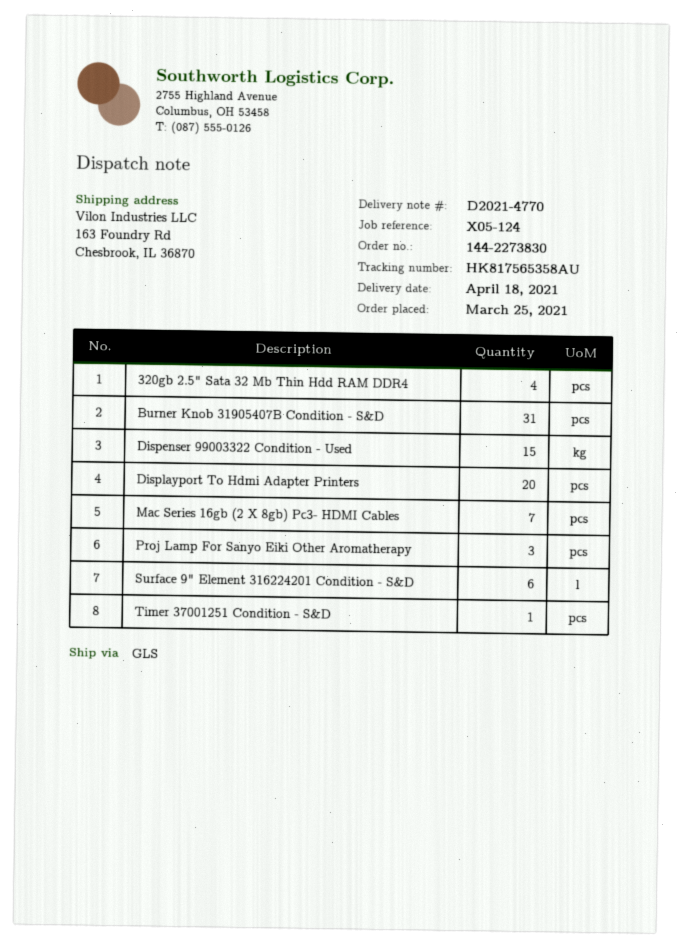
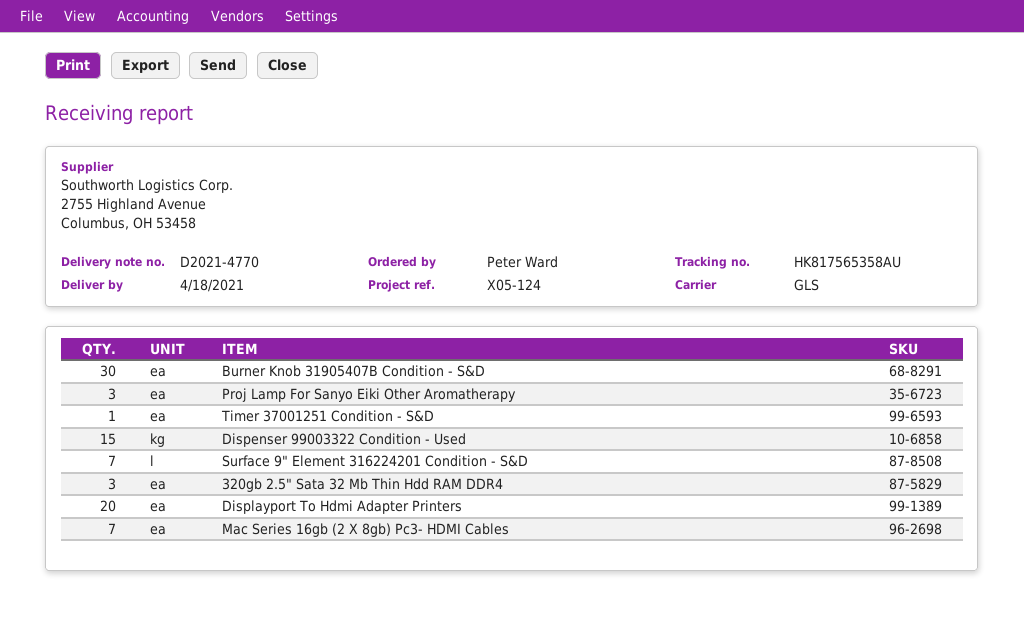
320gb 2.5" Sata 32 Mb Thin Hdd RAM DDR4: 4 -> 3
Burner Knob 31905407B Condition - S&D: 31 -> 30
Surface 9" Element 316224201 Condition - S&D: 6 -> 7

